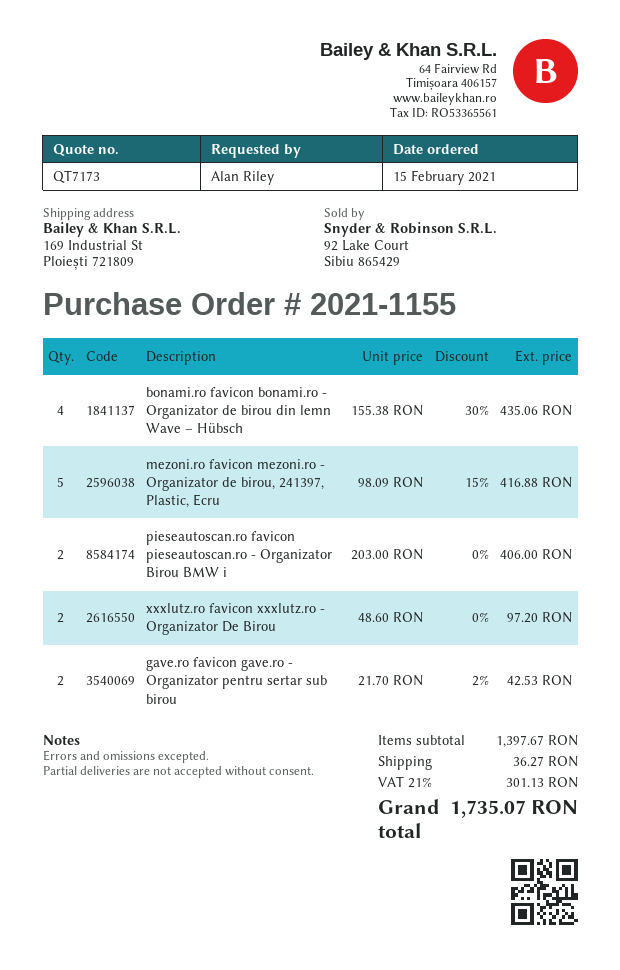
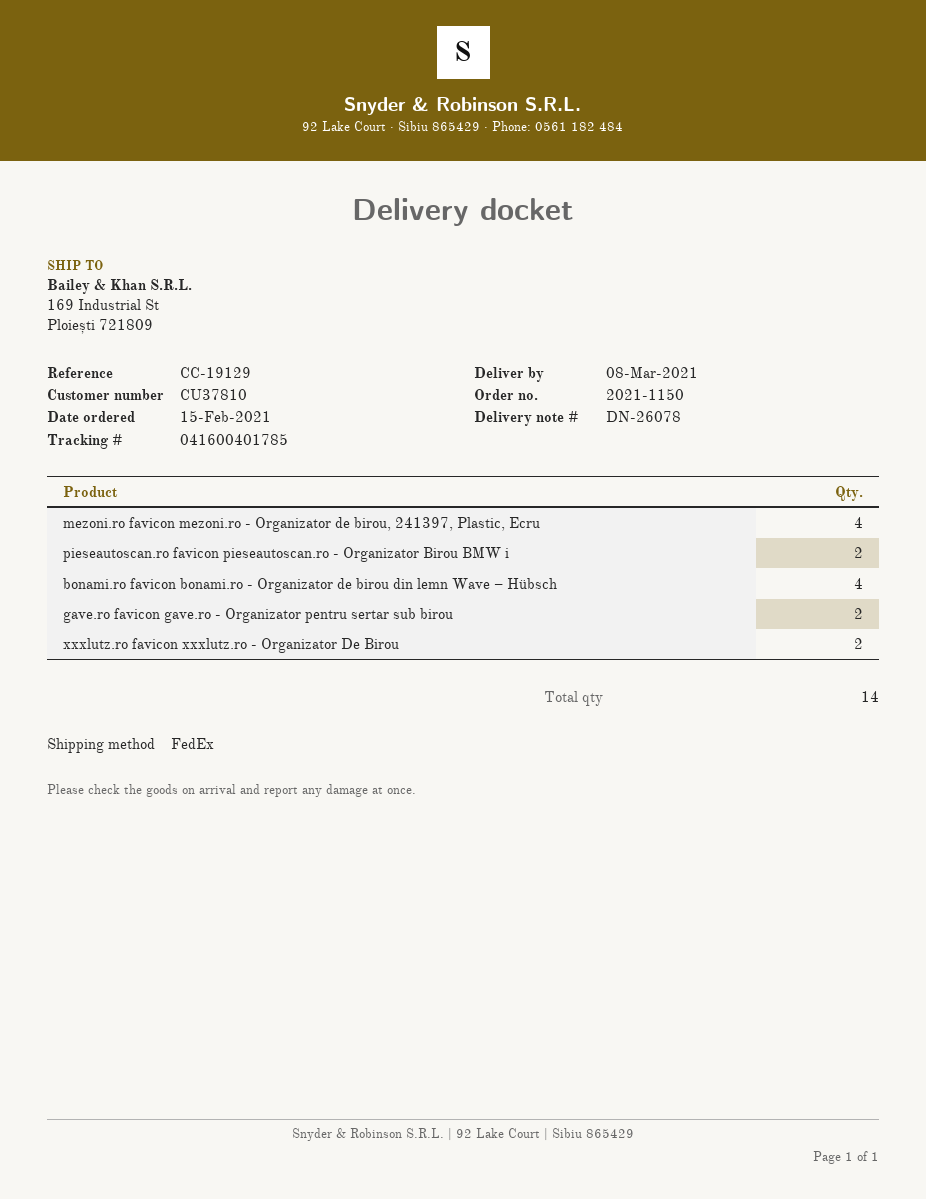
order number: 2021-1155 -> 2021-1150
mezoni.ro favicon mezoni.ro - Organizator de birou, 241397, Plastic, Ecru: 5 -> 4

